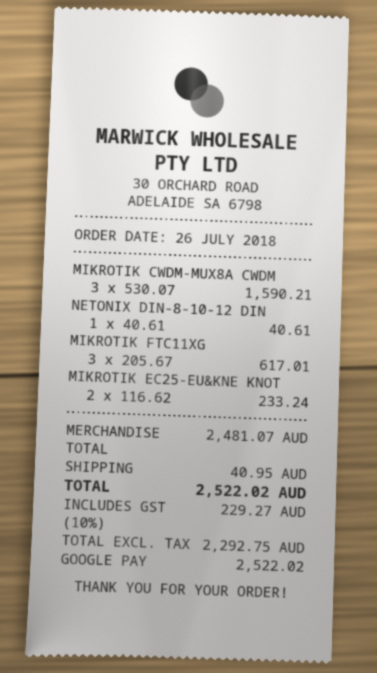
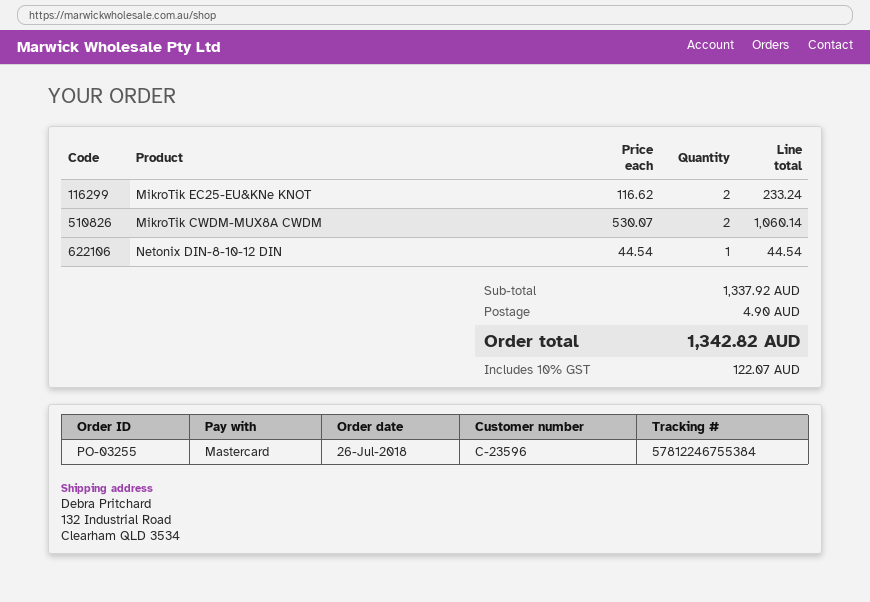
payment method: Google Pay -> Mastercard
MIKROTIK CWDM-MUX8A CWDM: 3 x 530.07 = 1590.21 -> 2 x 530.07 = 1060.14
NETONIX DIN-8-10-12 DIN: 1 x 40.61 = 40.61 -> 1 x 44.54 = 44.54
MIKROTIK FTC11XG: 3 x 205.67 = 617.01 -> none
subtotal: 2481.07 -> 1337.92
shipping: 40.95 -> 4.90
tax: 10% = 229.27 -> 10% = 122.07
total: 2522.02 -> 1342.82

